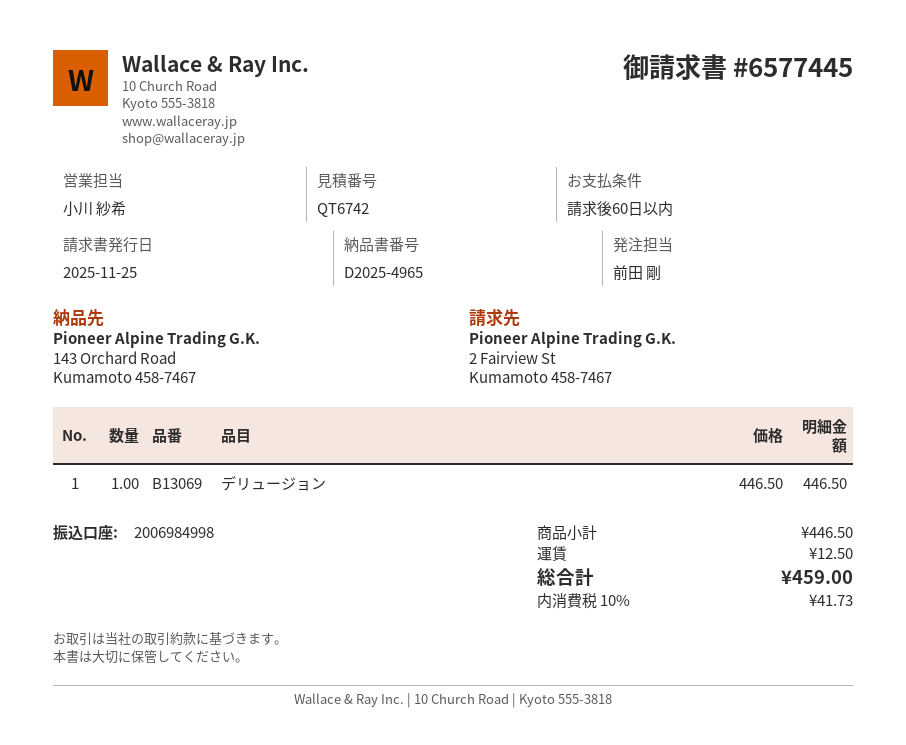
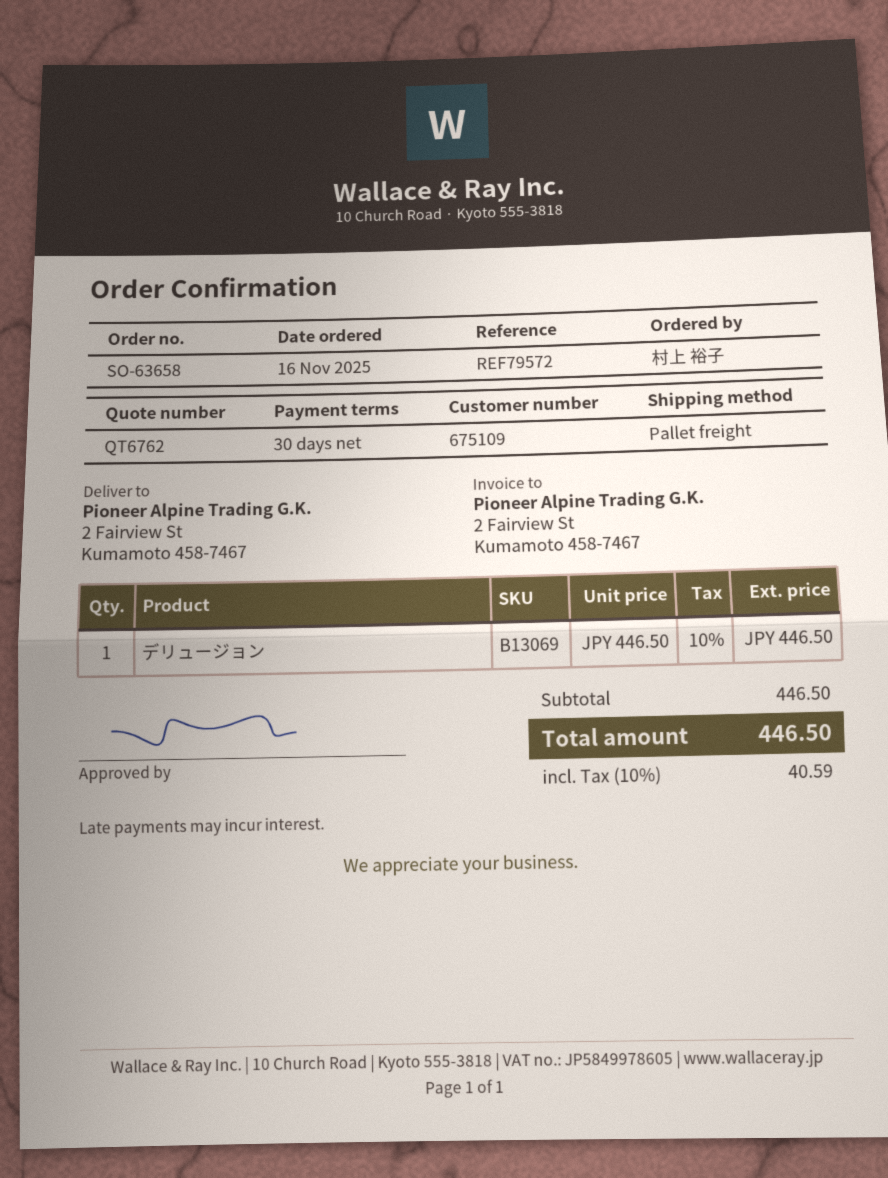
quote number: QT6742 -> QT6762
payment terms: 60 days -> 30 days
ordered by: 前田 剛 -> 村上 裕子
ship to: 143 Orchard Road, Kumamoto 458-7467 -> 2 Fairview St, Kumamoto 458-7467
shipping: 12.50 -> none
tax: 10% = 41.73 -> 10% = 40.59
total: 459.00 -> 446.50

